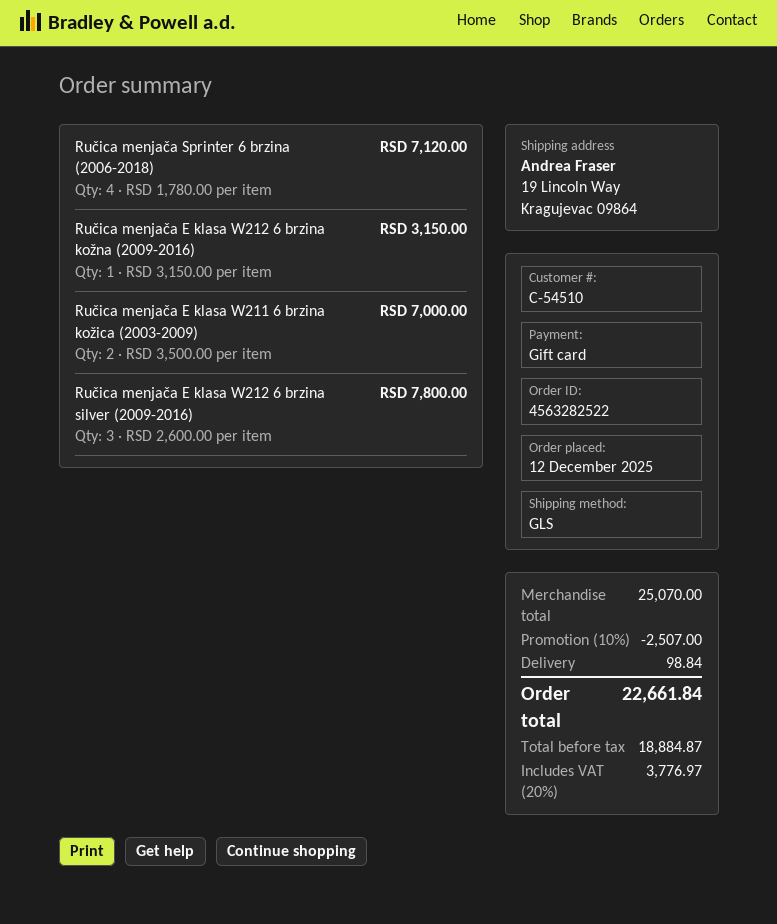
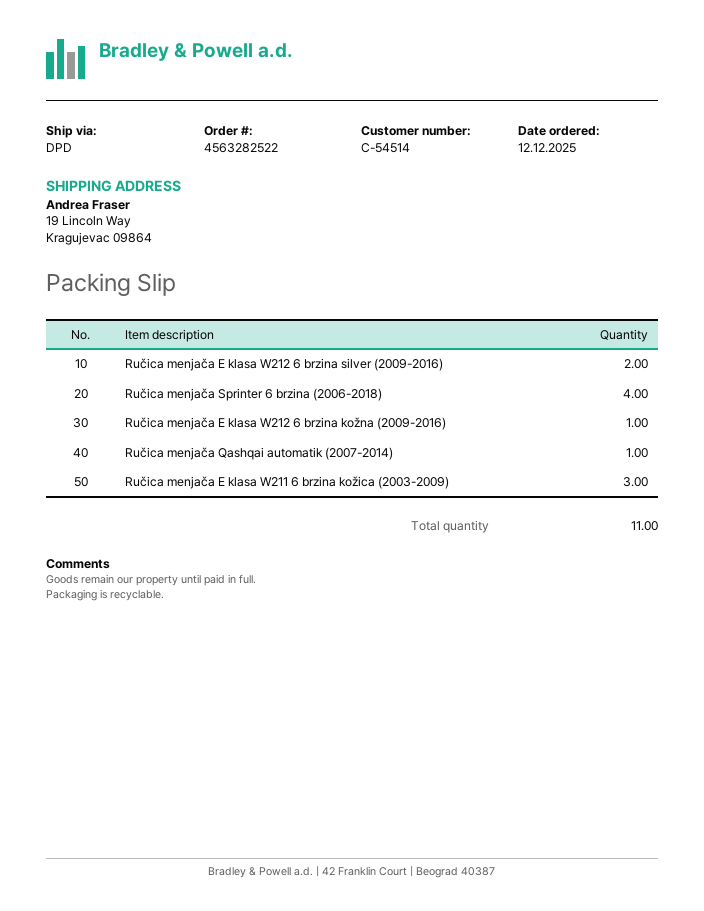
customer number: C-54510 -> C-54514
shipping method: GLS -> DPD
Ručica menjača E klasa W211 6 brzina kožica (2003-2009): 2 -> 3
Ručica menjača E klasa W212 6 brzina silver (2009-2016): 3 -> 2
Ručica menjača Qashqai automatik (2007-2014): none -> 1

